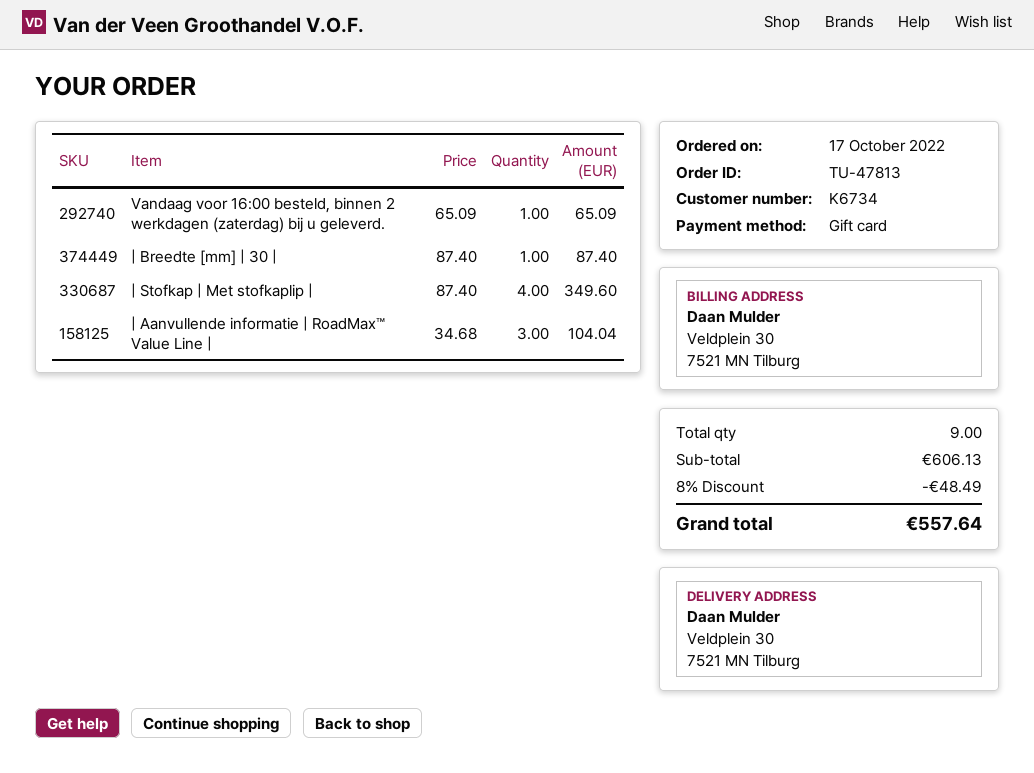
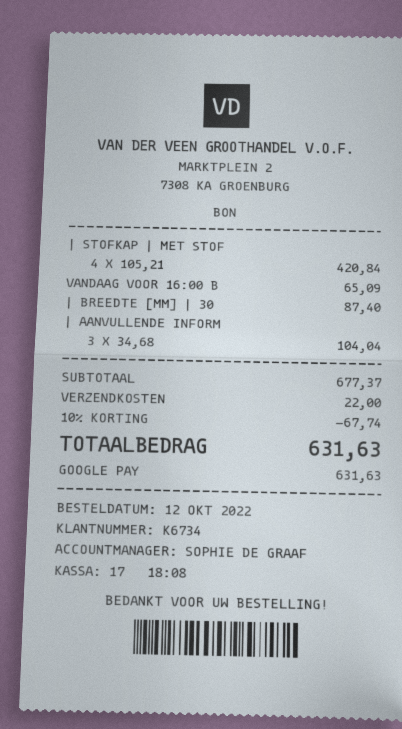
order date: 2022-10-17 -> 2022-10-12
payment method: gift card -> Google Pay
| Stofkap | Met stofkaplip |: 4 x 87.40 = 349.60 -> 4 x 105.21 = 420.84
subtotal: 606.13 -> 677.37
discount: 8% = 48.49 -> 10% = 67.74
shipping: none -> 22.00
total: 557.64 -> 631.63

